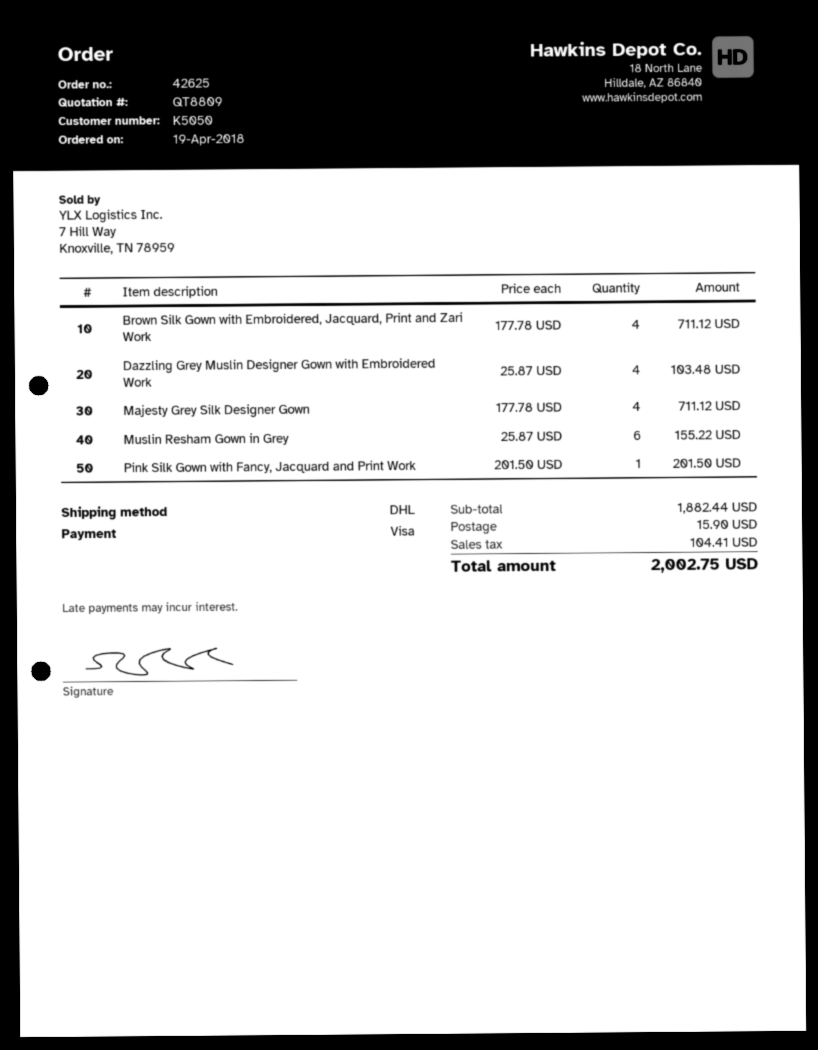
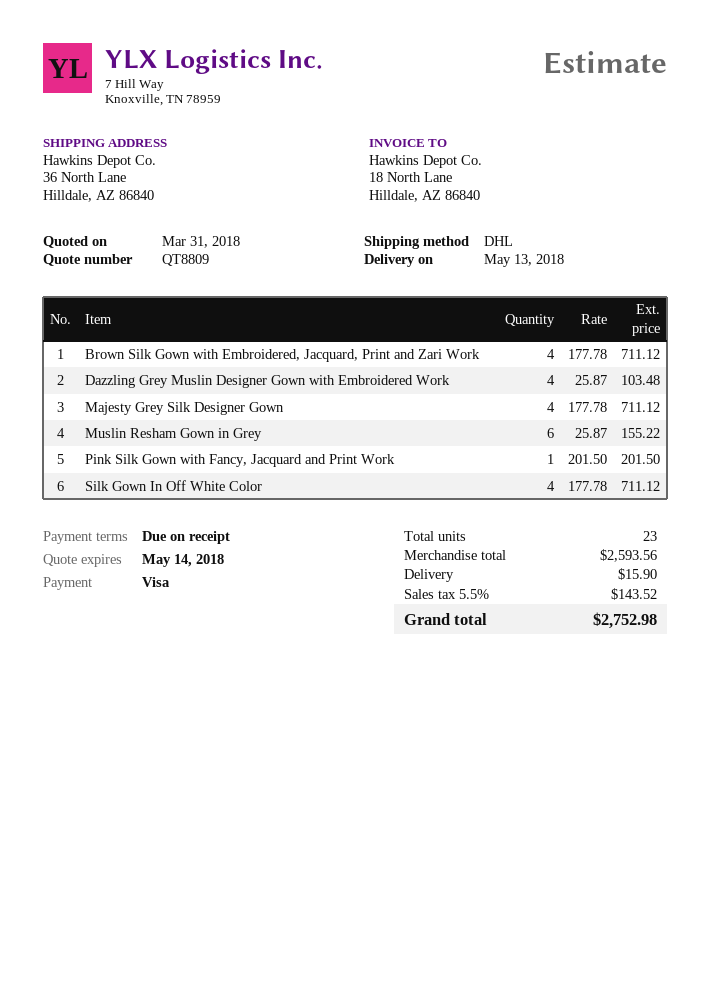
Silk Gown In Off White Color: none -> 4 x 177.78 = 711.12
subtotal: 1882.44 -> 2593.56
tax: 104.41 -> 143.52
total: 2002.75 -> 2752.98

